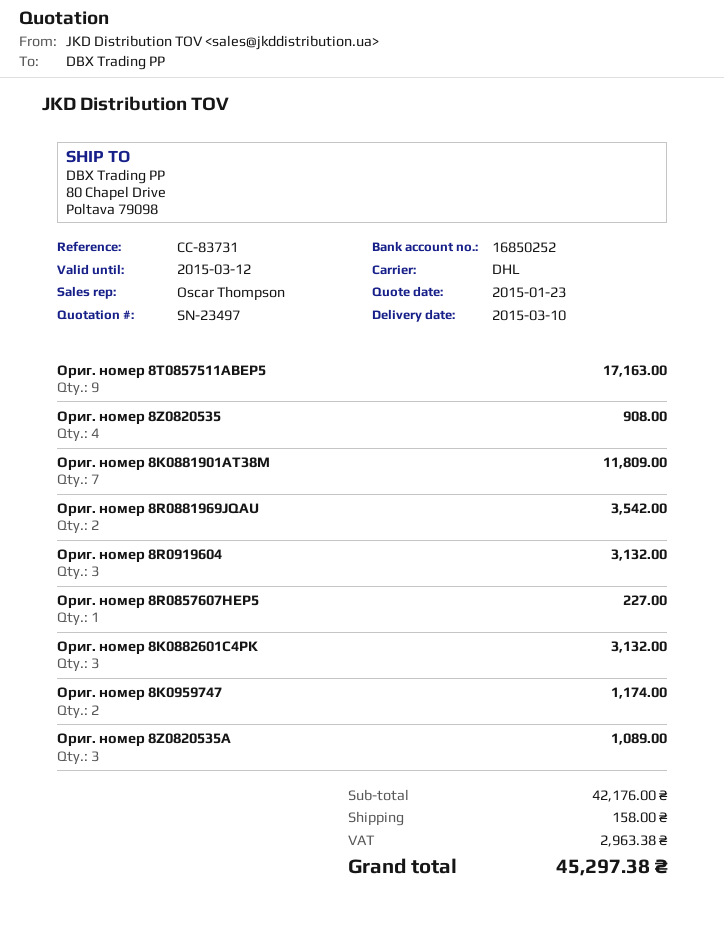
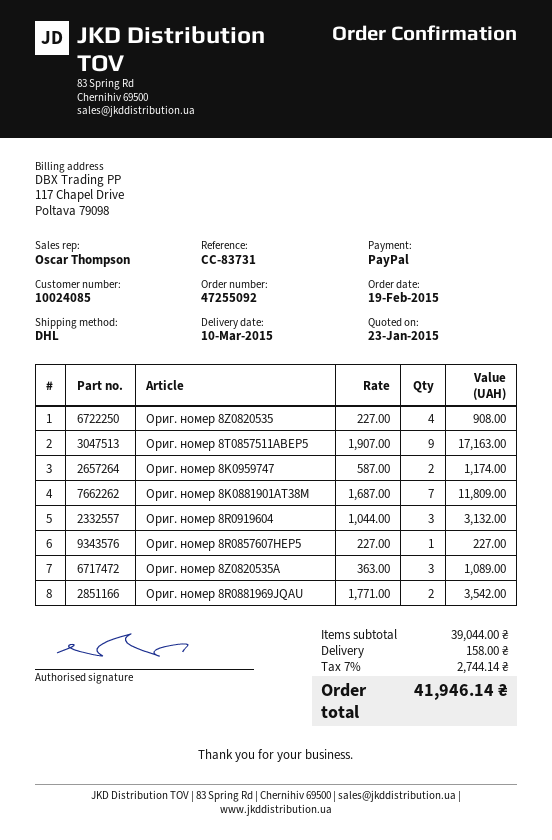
Ориг. номер 8K0882601C4PK: 3 for 3132.00 -> none
subtotal: 42176.00 -> 39044.00
tax: 2963.38 -> 2744.14
total: 45297.38 -> 41946.14

